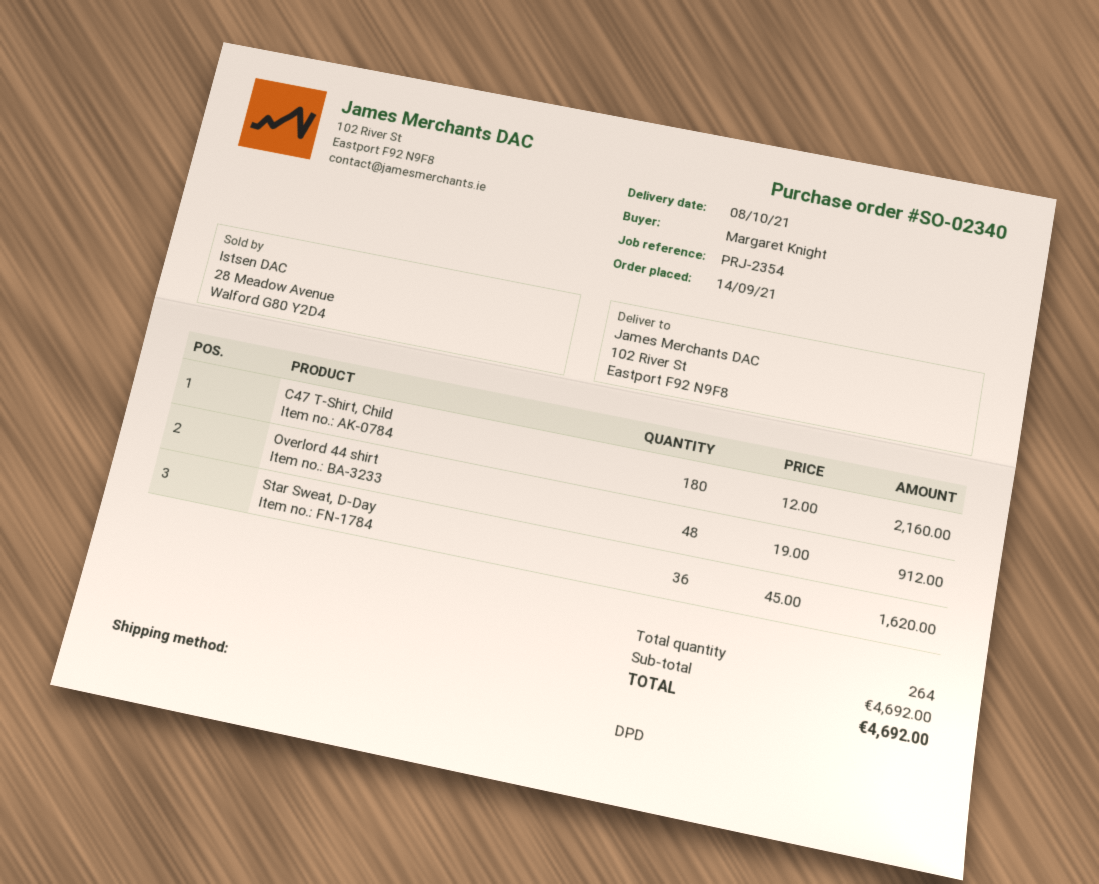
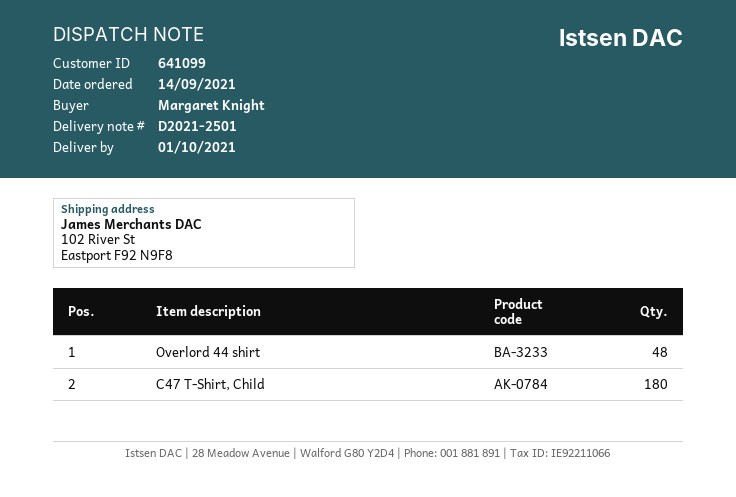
delivery date: 2021-10-08 -> 2021-10-01
Star Sweat, D-Day: 36 -> none

